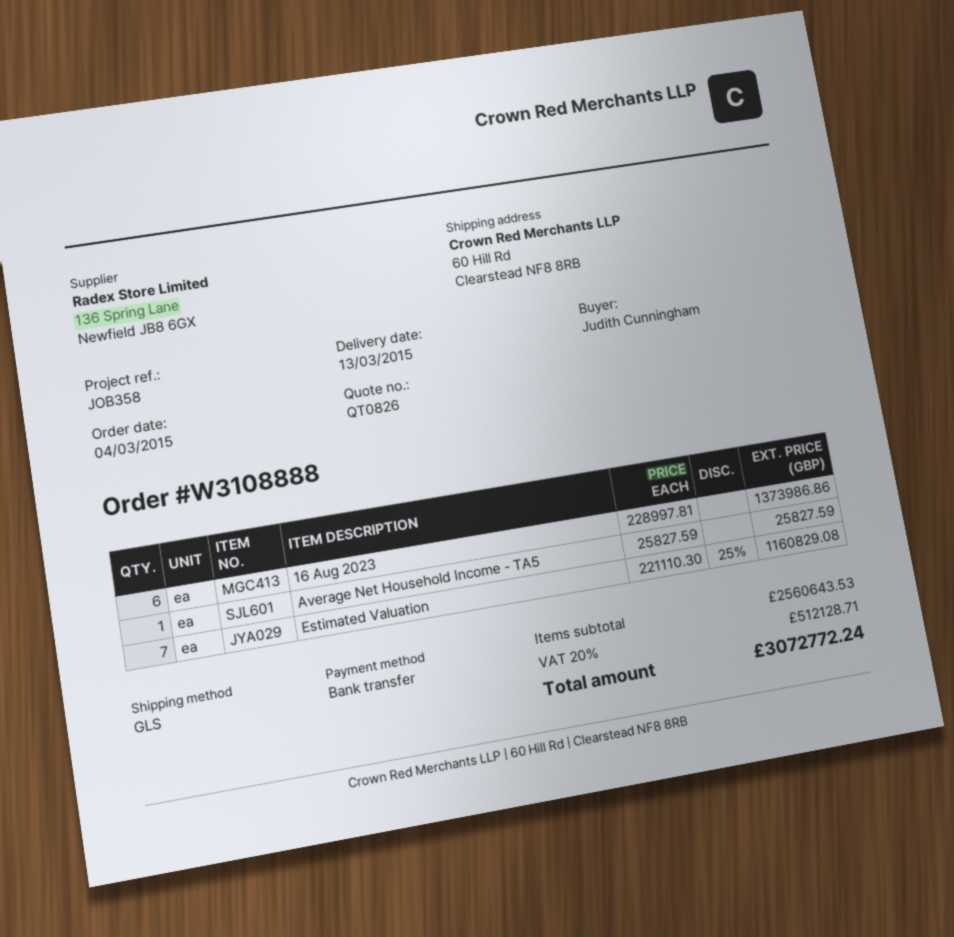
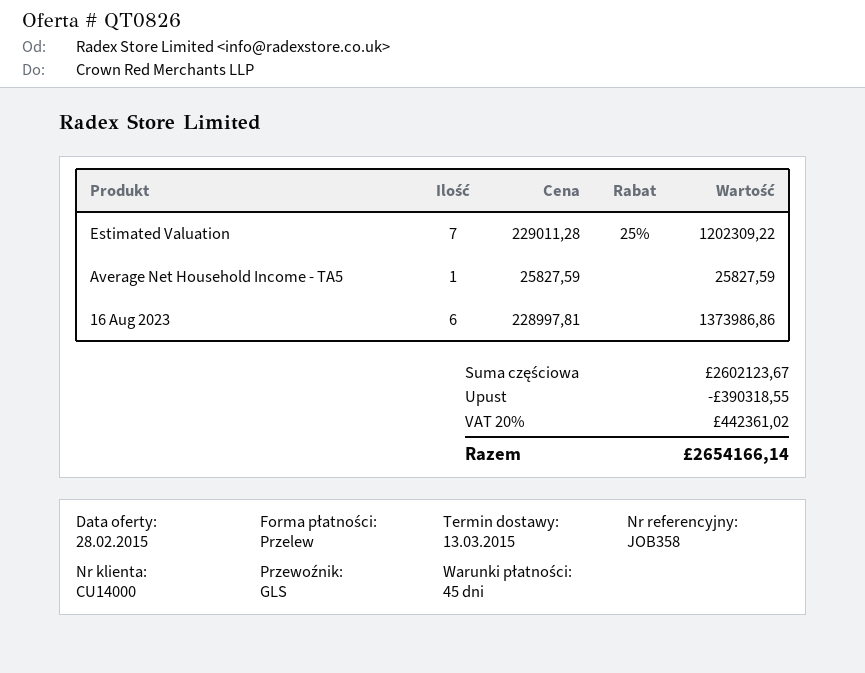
Estimated Valuation: 7 x 221110.30 - 25% = 1160829.08 -> 7 x 229011.28 - 25% = 1202309.22
subtotal: 2560643.53 -> 2602123.67
discount: none -> 390318.55
tax: 20% = 512128.71 -> 20% = 442361.02
total: 3072772.24 -> 2654166.14

